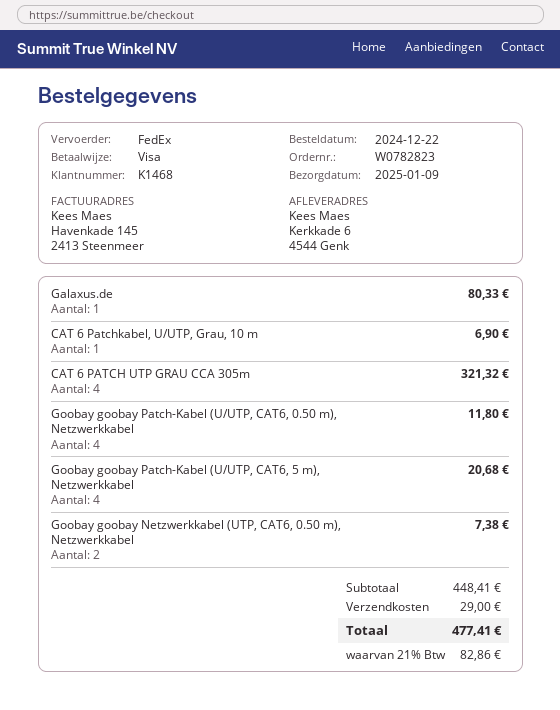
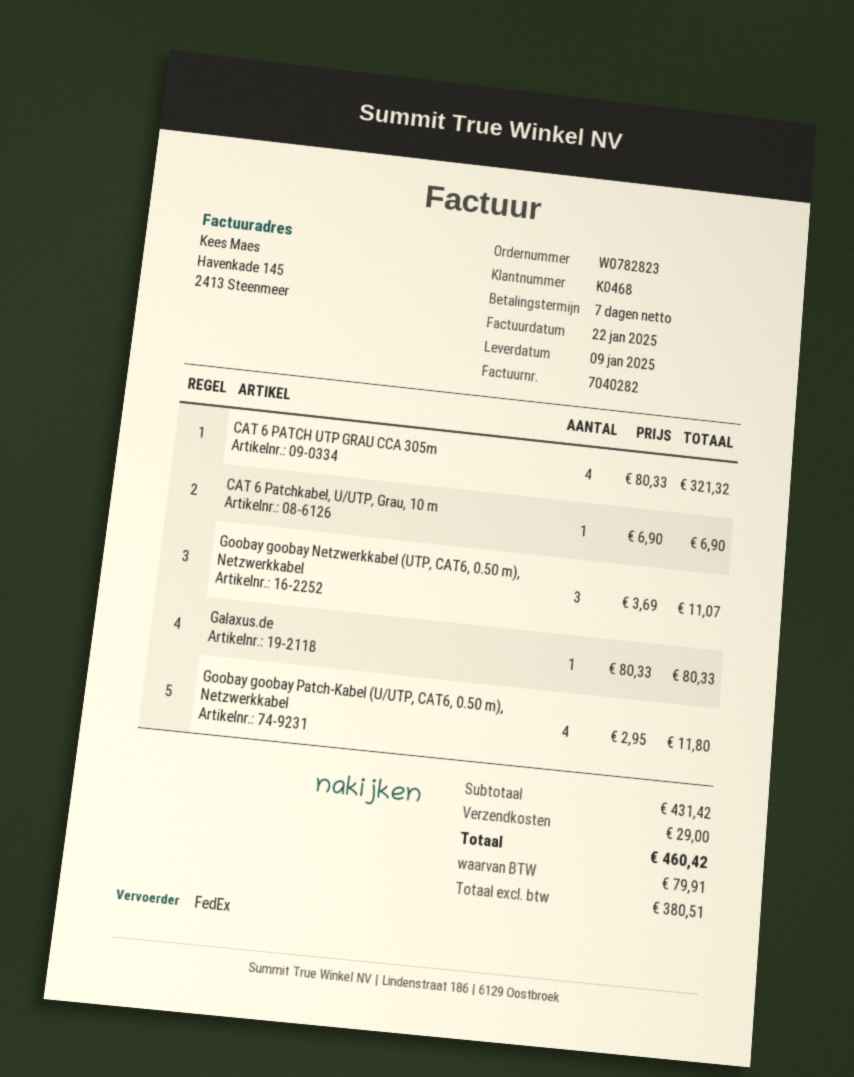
customer number: K1468 -> K0468
Goobay goobay Patch-Kabel (U/UTP, CAT6, 5 m), Netzwerkkabel: 4 for 20.68 -> none
Goobay goobay Netzwerkkabel (UTP, CAT6, 0.50 m), Netzwerkkabel: 2 for 7.38 -> 3 for 11.07
subtotal: 448.41 -> 431.42
tax: 82.86 -> 79.91
total: 477.41 -> 460.42

